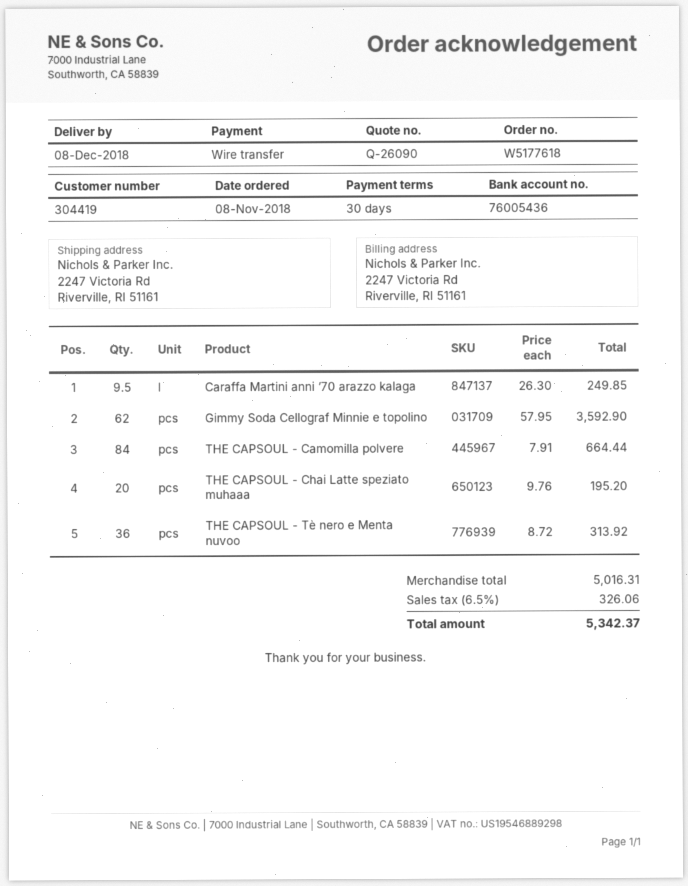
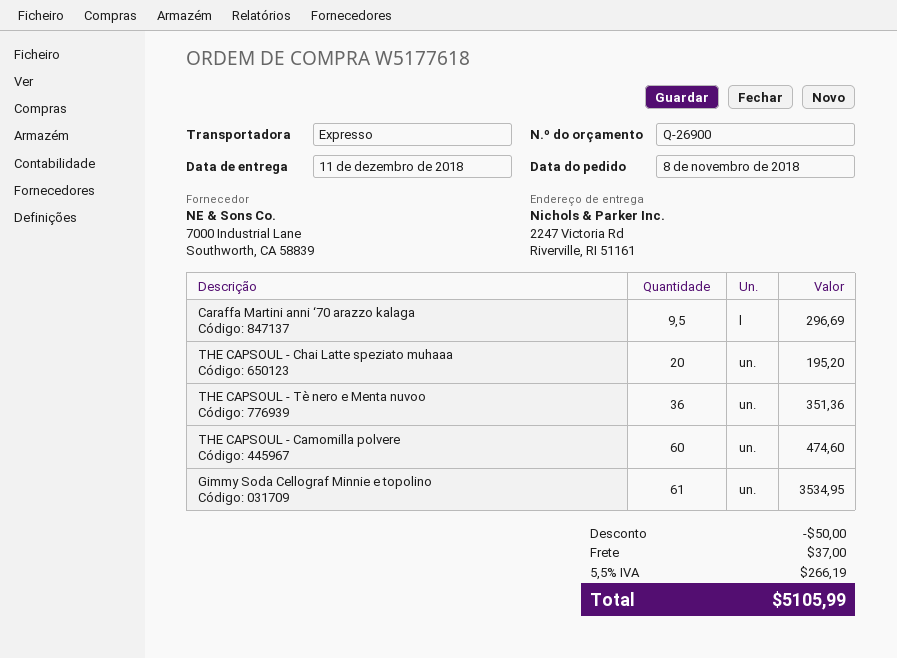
quote number: Q-26090 -> Q-26900
delivery date: 2018-12-08 -> 2018-12-11
Caraffa Martini anni ‘70 arazzo kalaga: 9.5 for 249.85 -> 9.5 for 296.69
Gimmy Soda Cellograf Minnie e topolino: 62 for 3592.90 -> 61 for 3534.95
THE CAPSOUL - Camomilla polvere: 84 for 664.44 -> 60 for 474.60
THE CAPSOUL - Tè nero e Menta nuvoo: 36 for 313.92 -> 36 for 351.36
discount: none -> 50.00
shipping: none -> 37.00
tax: 6.5% = 326.06 -> 5.5% = 266.19
total: 5342.37 -> 5105.99

